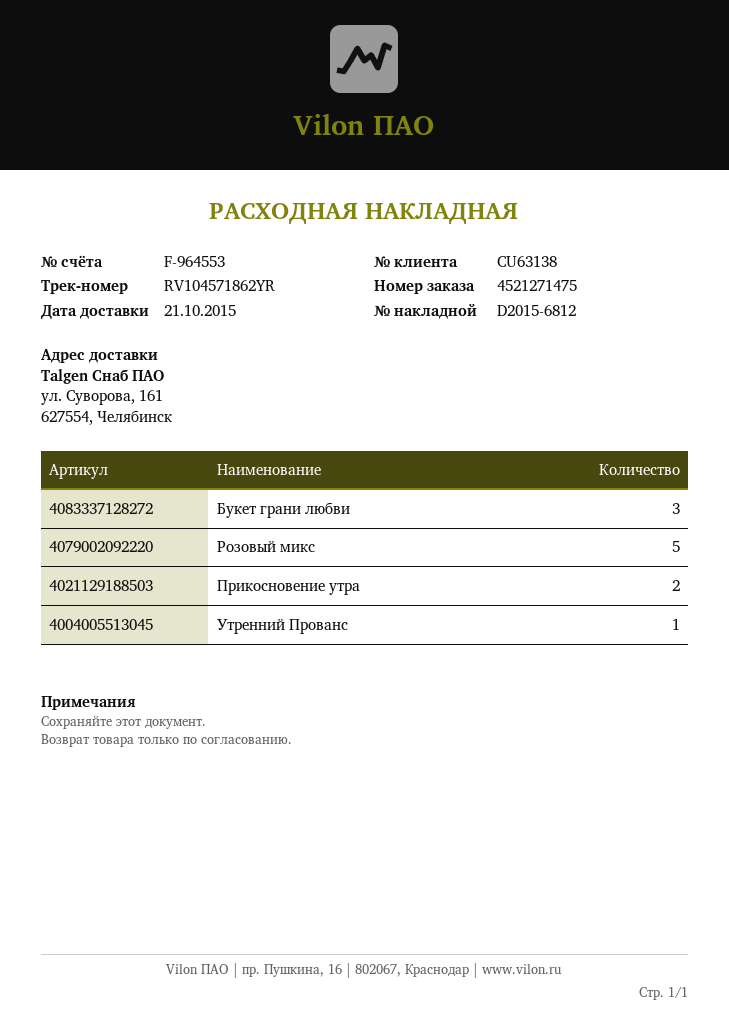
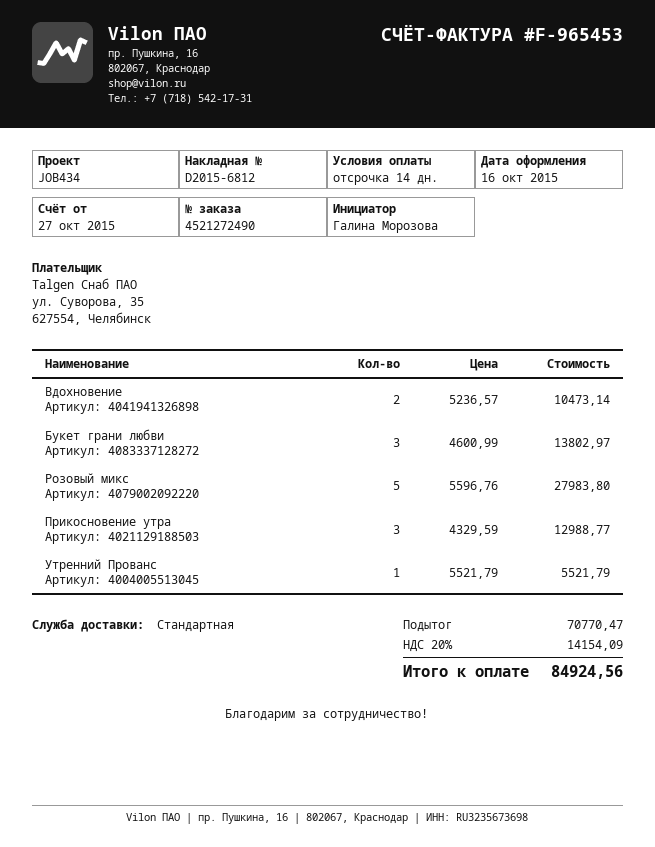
order number: 4521271475 -> 4521272490
invoice number: F-964553 -> F-965453
Прикосновение утра: 2 -> 3
Вдохновение: none -> 2

